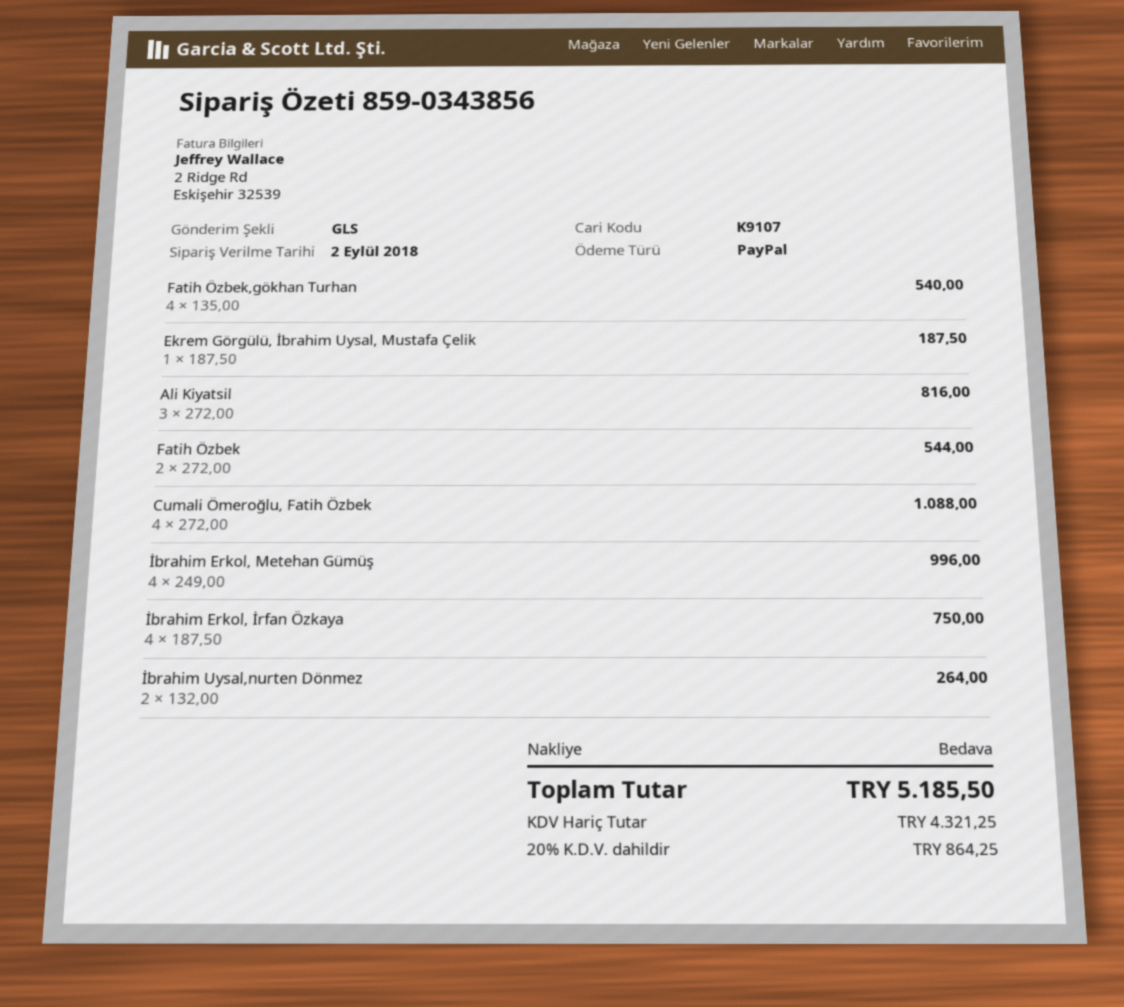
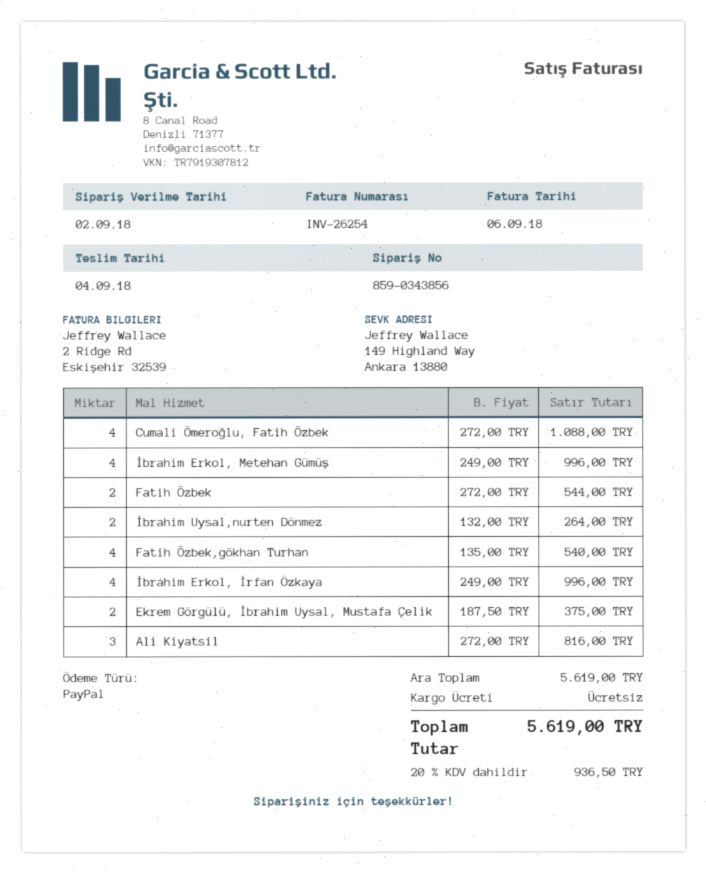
Ekrem Görgülü, İbrahim Uysal, Mustafa Çelik: 1 x 187.50 = 187.50 -> 2 x 187.50 = 375.00
İbrahim Erkol, İrfan Özkaya: 4 x 187.50 = 750.00 -> 4 x 249.00 = 996.00
tax: 20% = 864.25 -> 20% = 936.50
total: 5185.50 -> 5619.00

